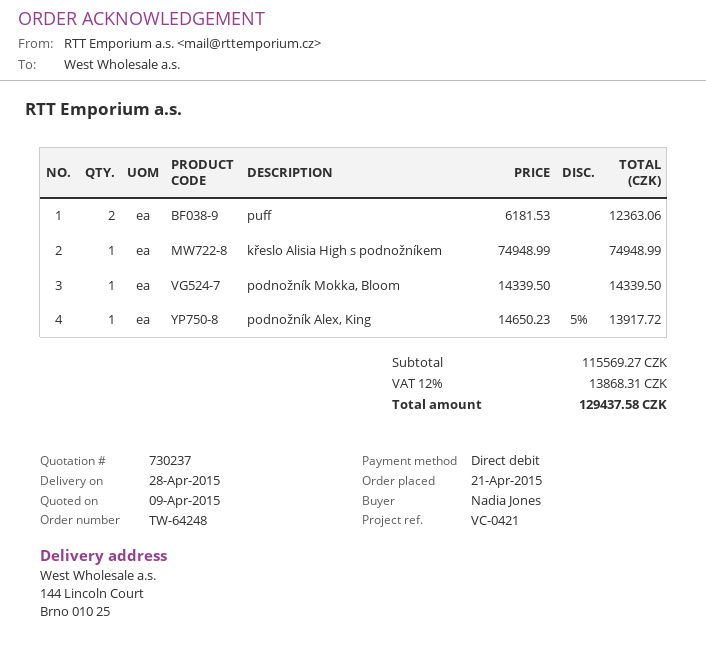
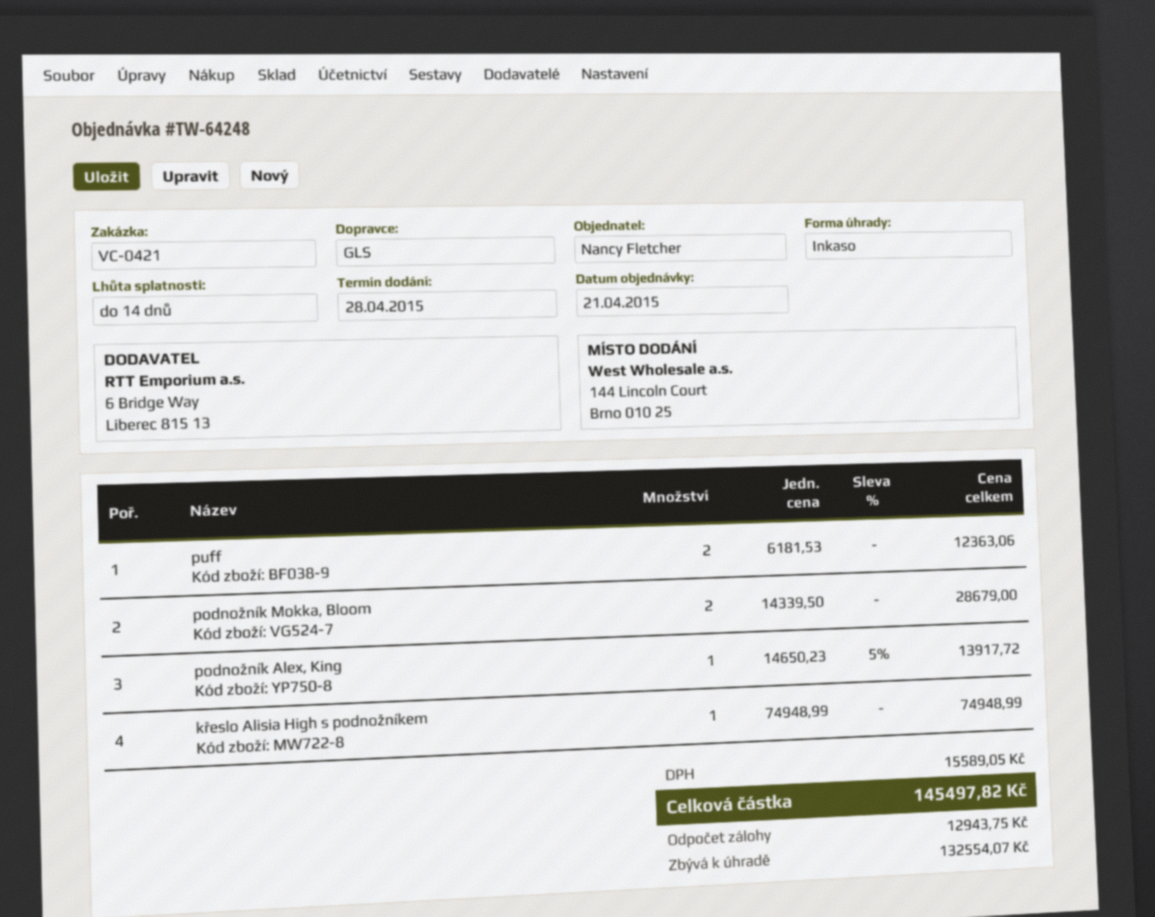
ordered by: Nadia Jones -> Nancy Fletcher
podnožník Mokka, Bloom: 1 x 14339.50 = 14339.50 -> 2 x 14339.50 = 28679.00
tax: 13868.31 -> 15589.05
total: 129437.58 -> 145497.82

